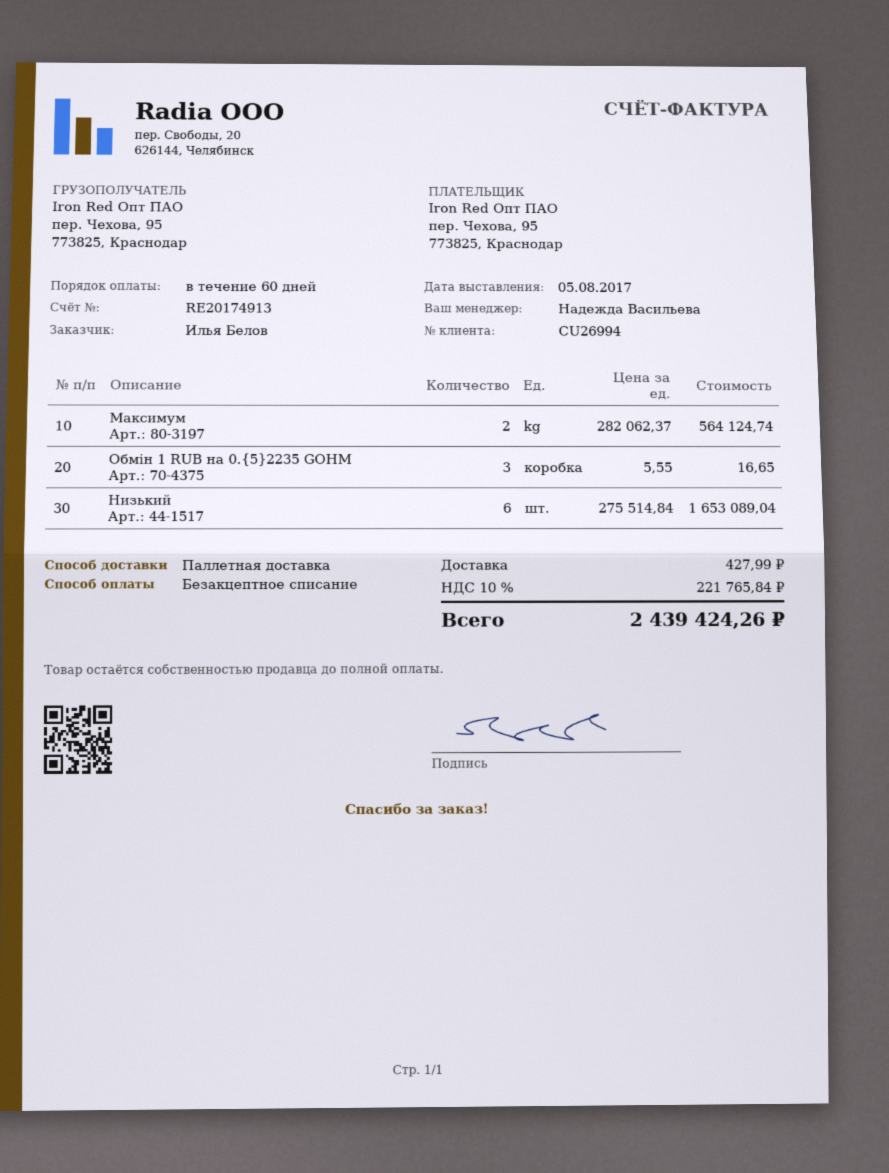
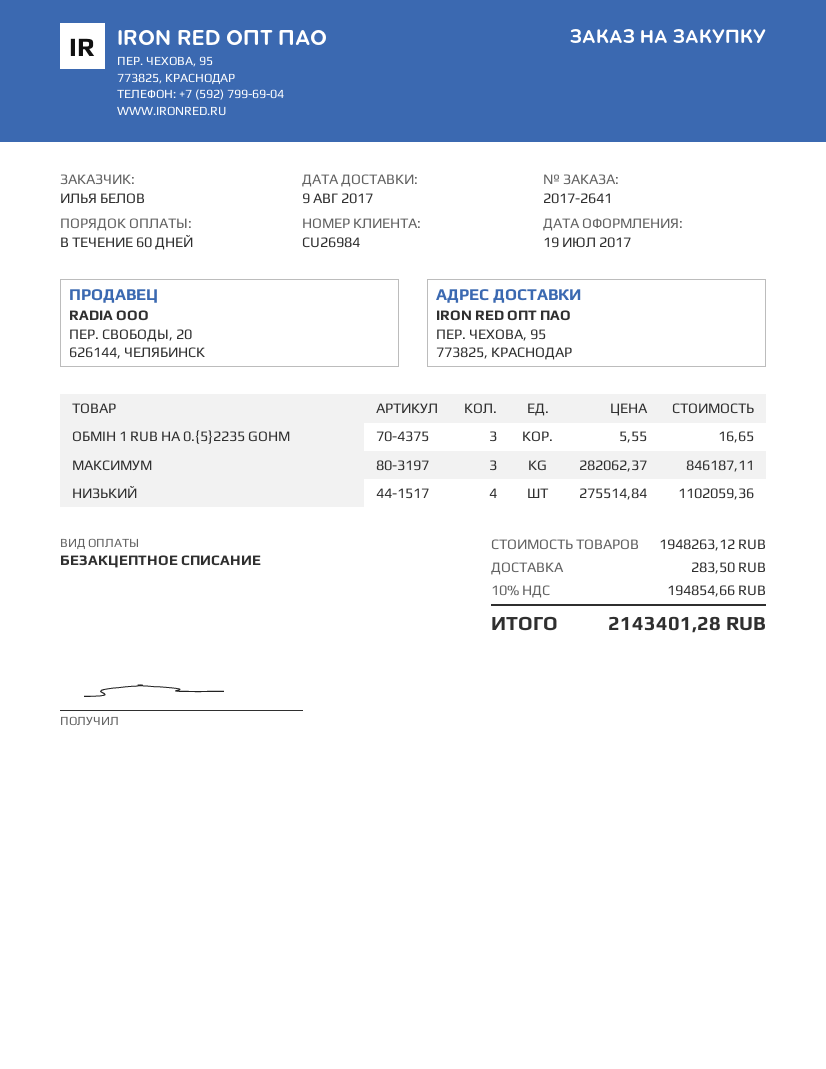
customer number: CU26994 -> CU26984
Максимум: 2 x 282062.37 = 564124.74 -> 3 x 282062.37 = 846187.11
Низький: 6 x 275514.84 = 1653089.04 -> 4 x 275514.84 = 1102059.36
shipping: 427.99 -> 283.50
tax: 10% = 221765.84 -> 10% = 194854.66
total: 2439424.26 -> 2143401.28

